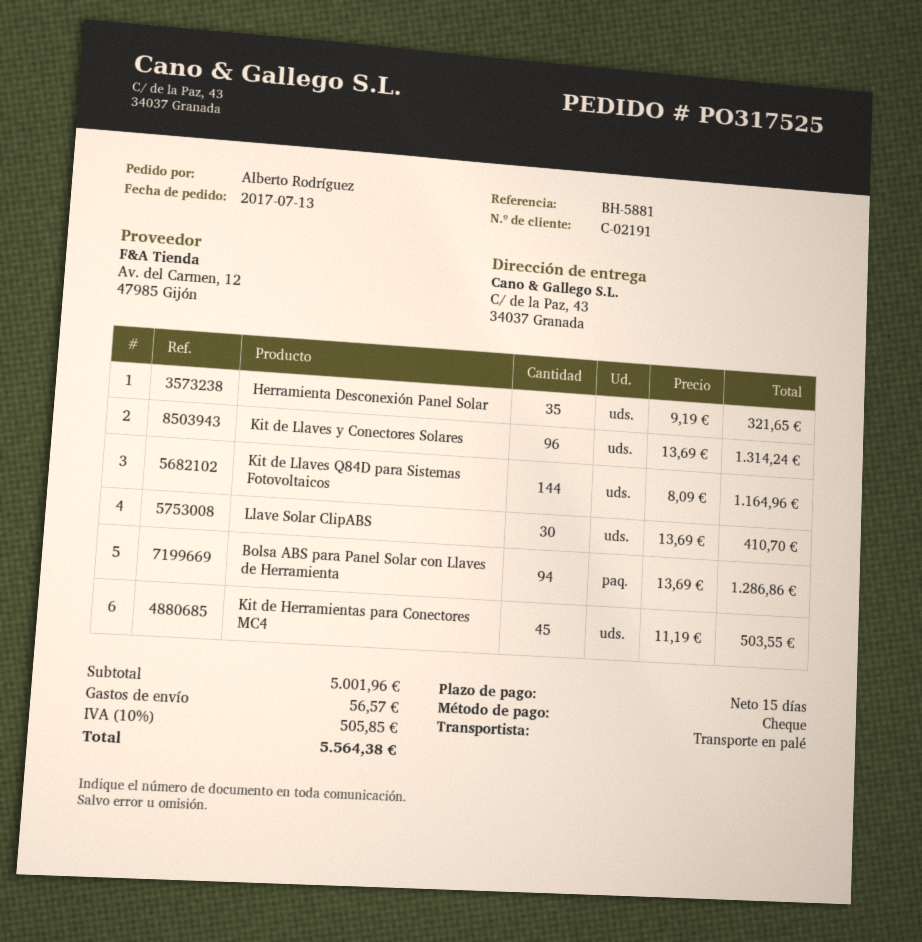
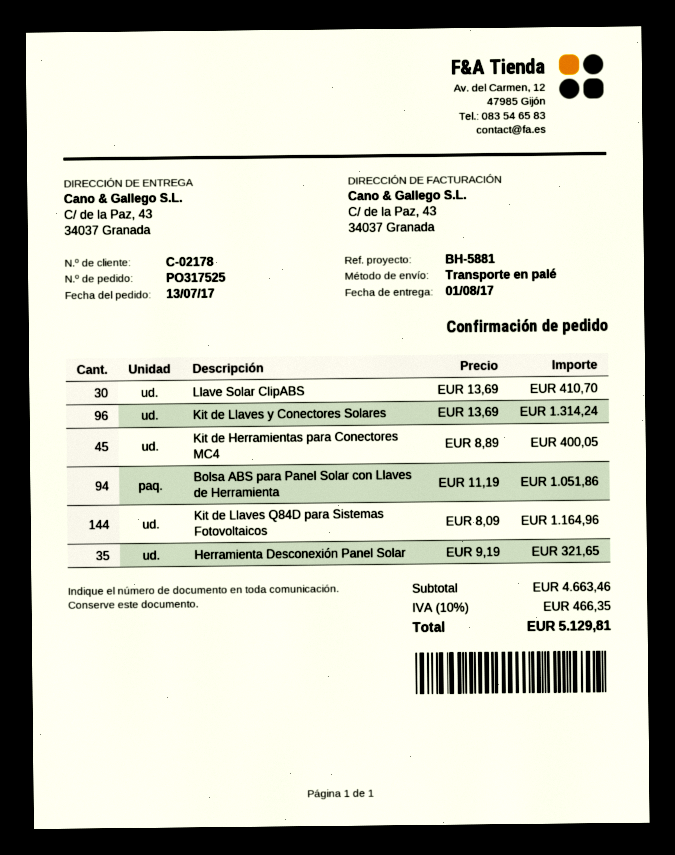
customer number: C-02191 -> C-02178
Bolsa ABS para Panel Solar con Llaves de Herramienta: 94 x 13.69 = 1286.86 -> 94 x 11.19 = 1051.86
Kit de Herramientas para Conectores MC4: 45 x 11.19 = 503.55 -> 45 x 8.89 = 400.05
subtotal: 5001.96 -> 4663.46
shipping: 56.57 -> none
tax: 10% = 505.85 -> 10% = 466.35
total: 5564.38 -> 5129.81

